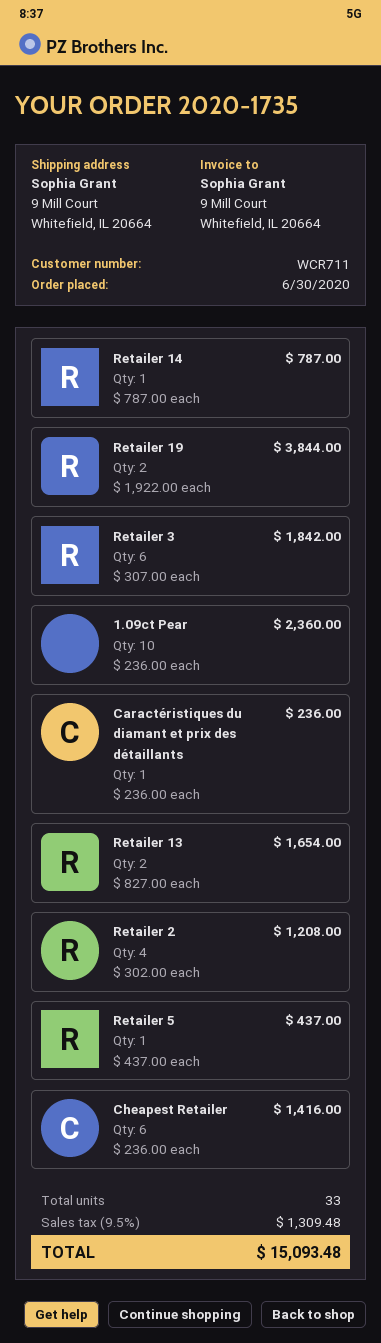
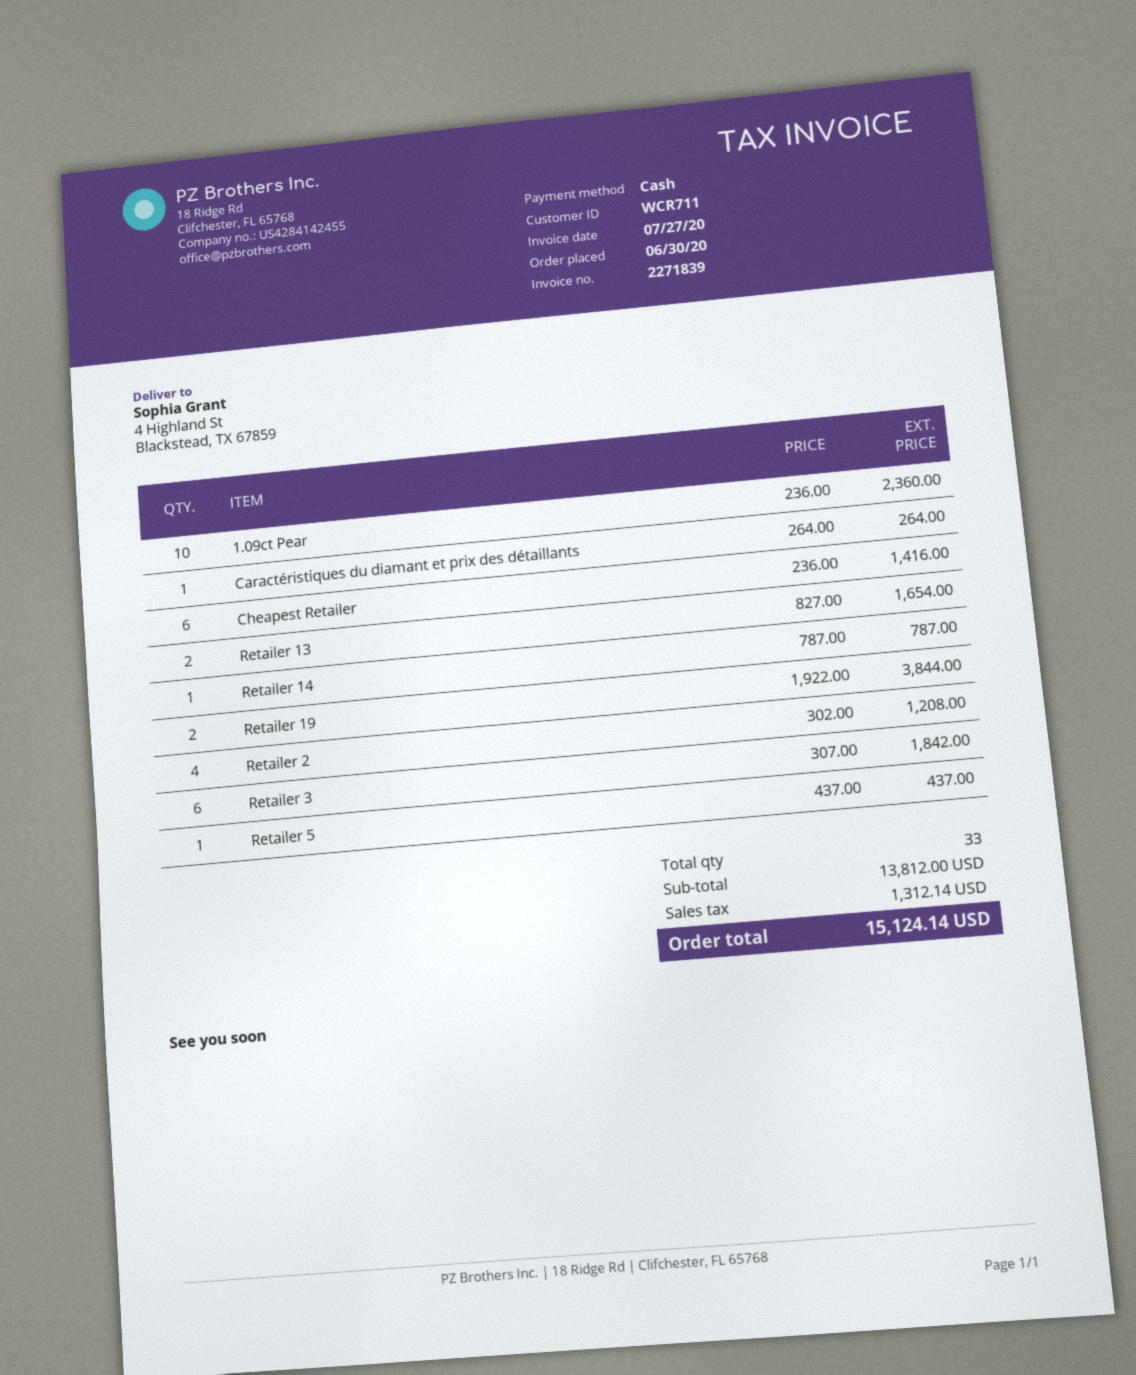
ship to: 9 Mill Court, Whitefield, IL 20664 -> 4 Highland St, Blackstead, TX 67859
Caractéristiques du diamant et prix des détaillants: 1 x 236.00 = 236.00 -> 1 x 264.00 = 264.00
tax: 1309.48 -> 1312.14
total: 15093.48 -> 15124.14

